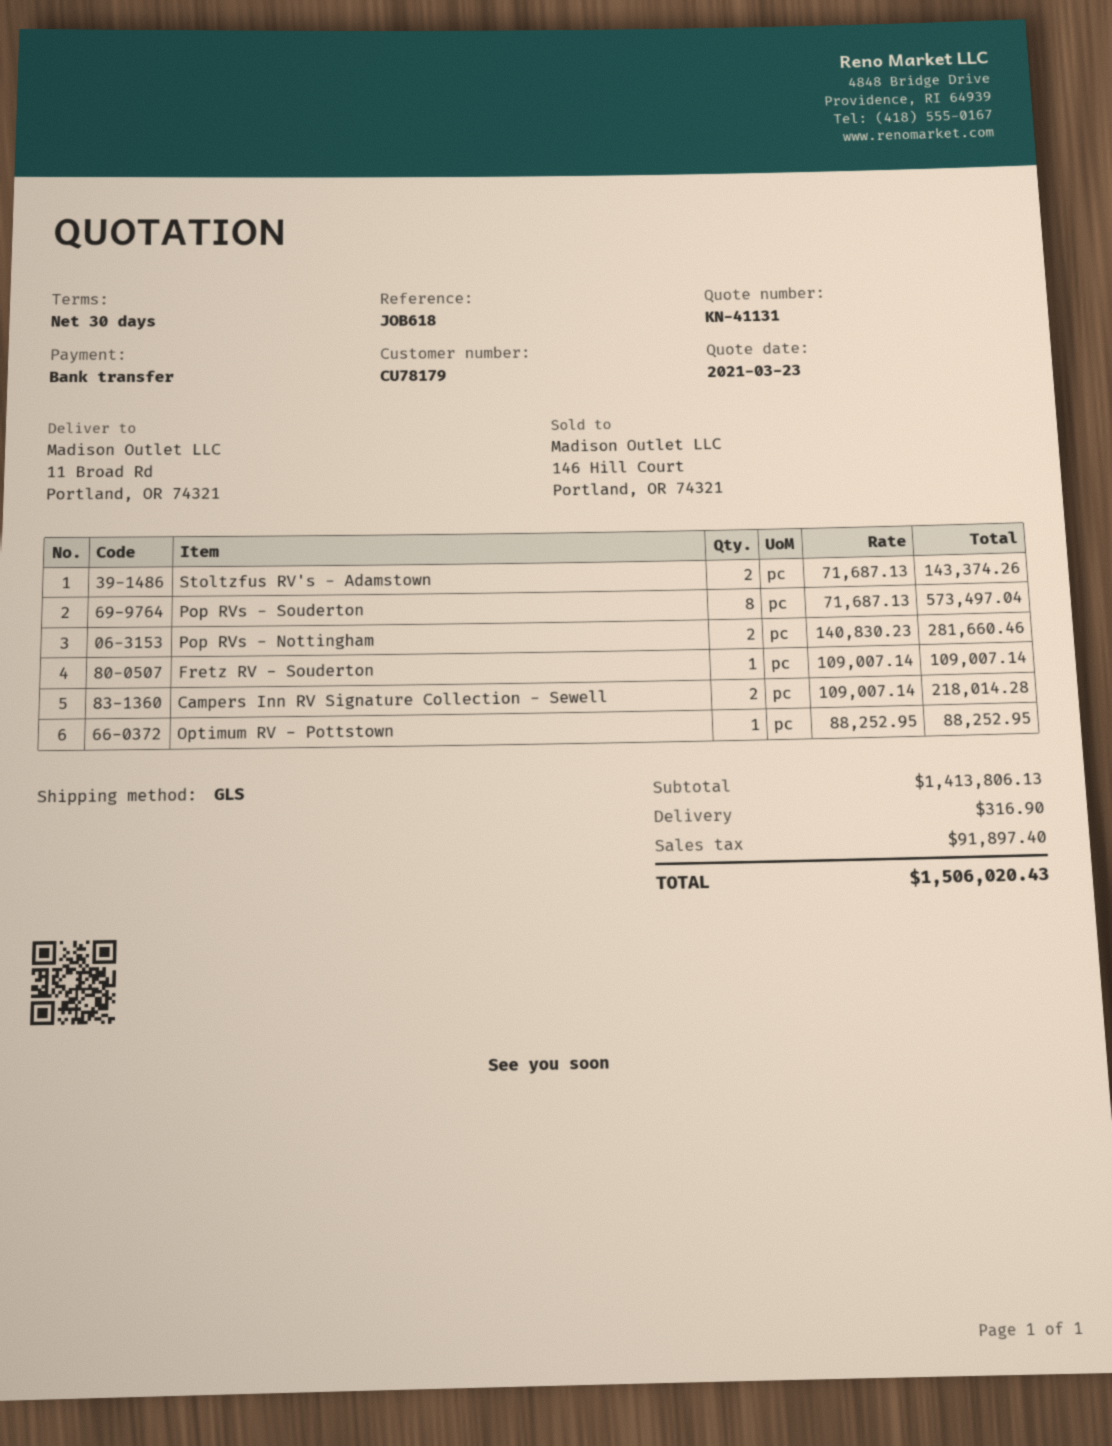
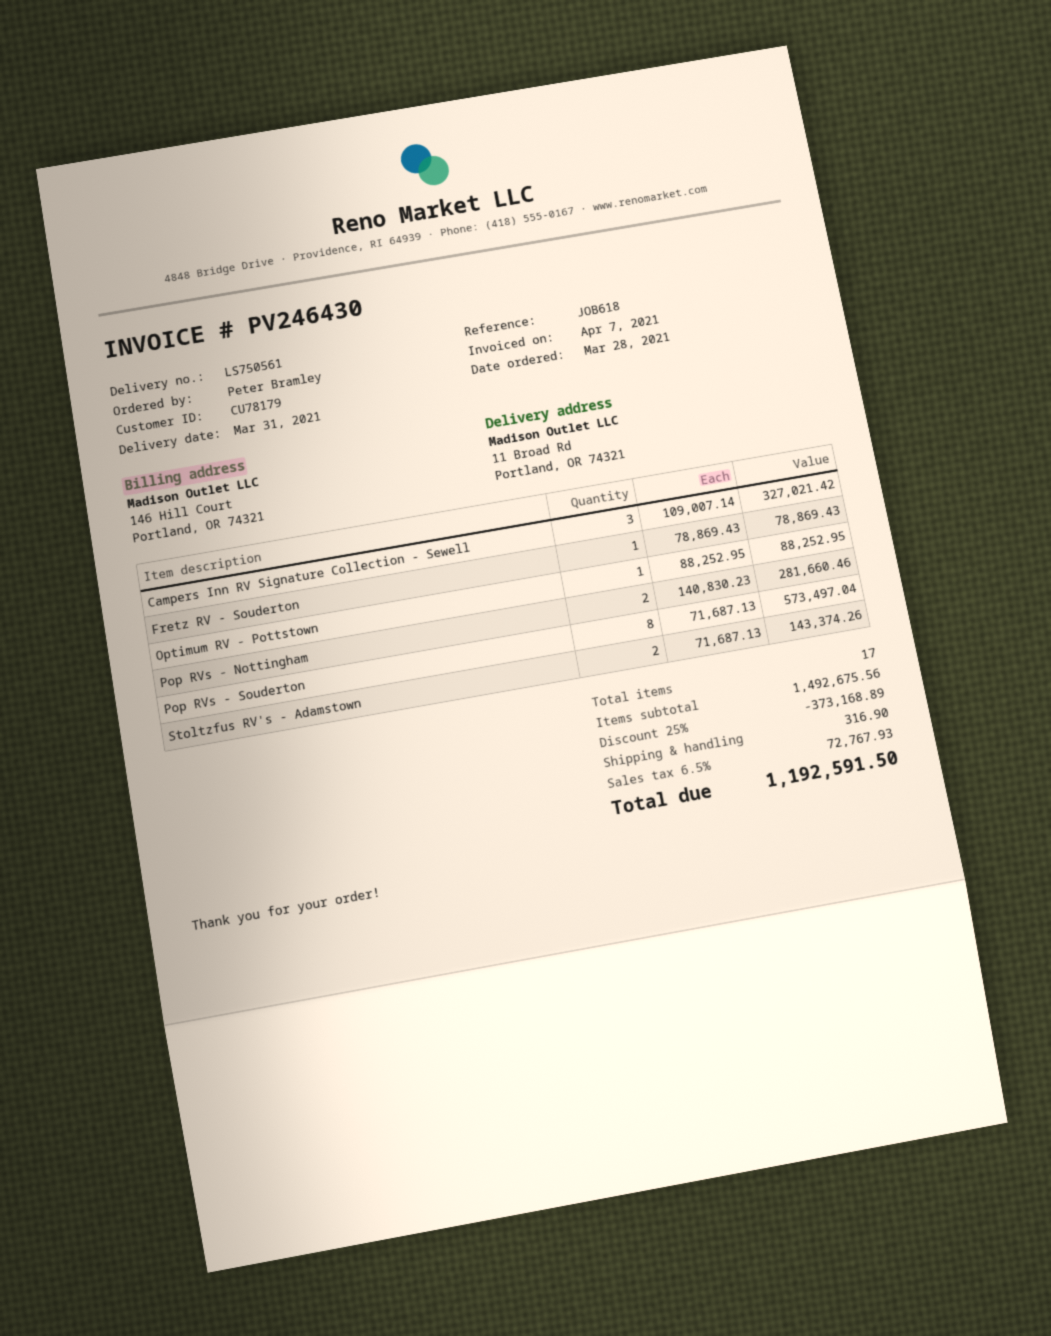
Fretz RV - Souderton: 1 x 109007.14 = 109007.14 -> 1 x 78869.43 = 78869.43
Campers Inn RV Signature Collection - Sewell: 2 x 109007.14 = 218014.28 -> 3 x 109007.14 = 327021.42
subtotal: 1413806.13 -> 1492675.56
discount: none -> 25% = 373168.89
tax: 91897.40 -> 72767.93
total: 1506020.43 -> 1192591.50

